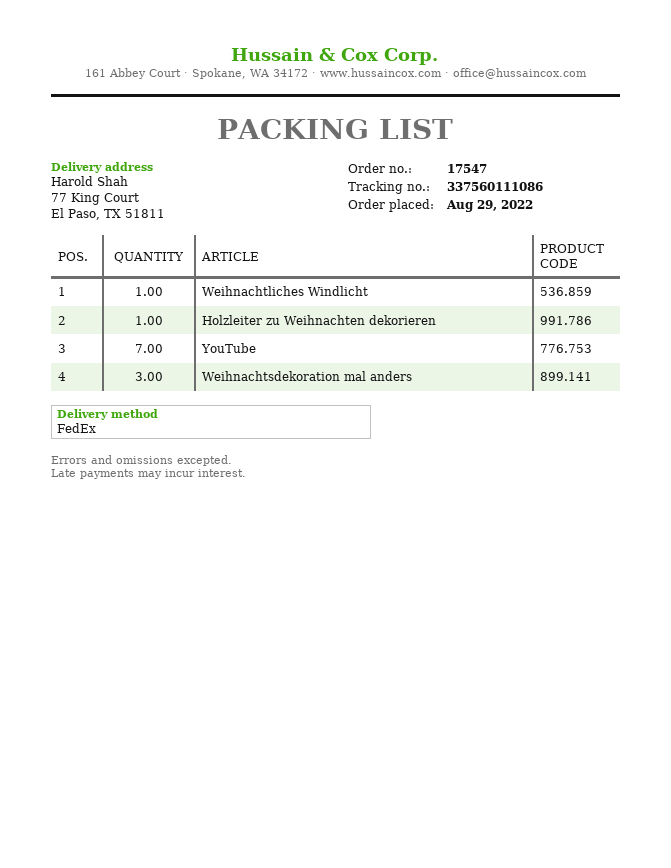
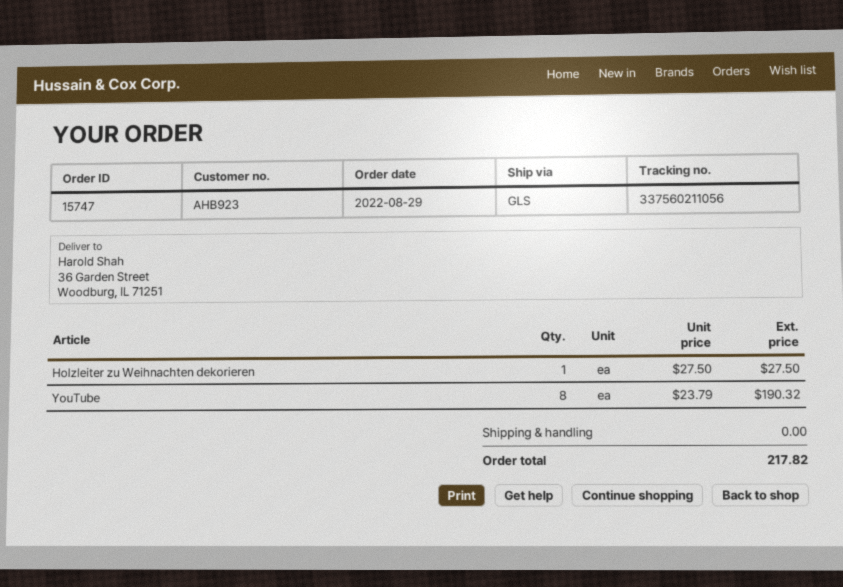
order number: 17547 -> 15747
shipping method: FedEx -> GLS
tracking number: 337560111086 -> 337560211056
ship to: 77 King Court, El Paso, TX 51811 -> 36 Garden Street, Woodburg, IL 71251
Weihnachtliches Windlicht: 1 -> none
YouTube: 7 -> 8
Weihnachtsdekoration mal anders: 3 -> none

